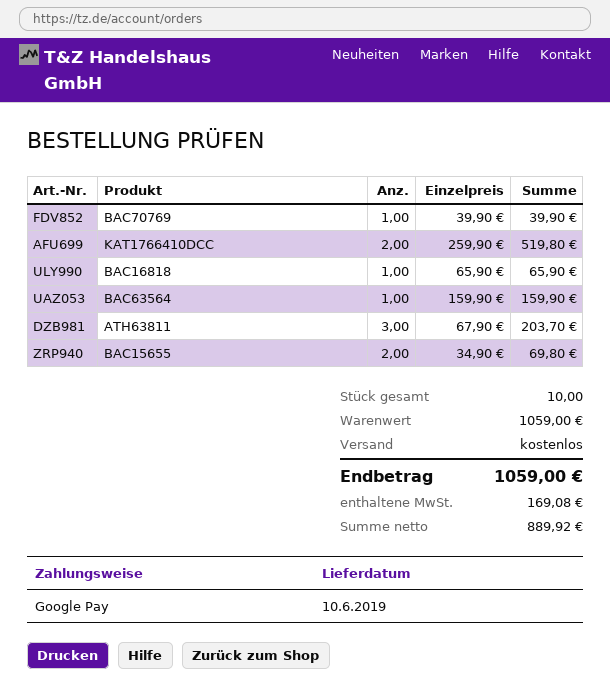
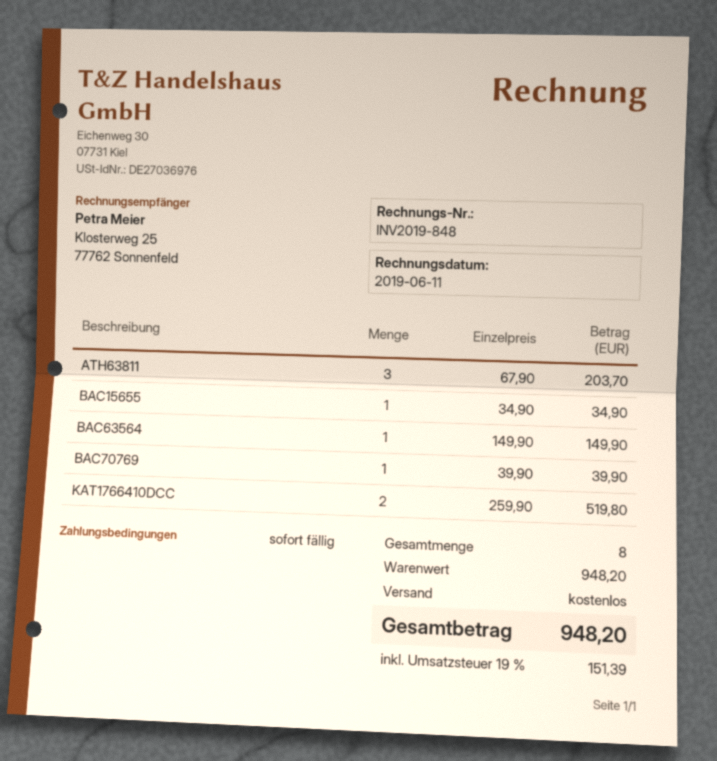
BAC16818: 1 x 65.90 = 65.90 -> none
BAC63564: 1 x 159.90 = 159.90 -> 1 x 149.90 = 149.90
BAC15655: 2 x 34.90 = 69.80 -> 1 x 34.90 = 34.90
total quantity: 10 -> 8
subtotal: 1059.00 -> 948.20
tax: 169.08 -> 151.39
total: 1059.00 -> 948.20

